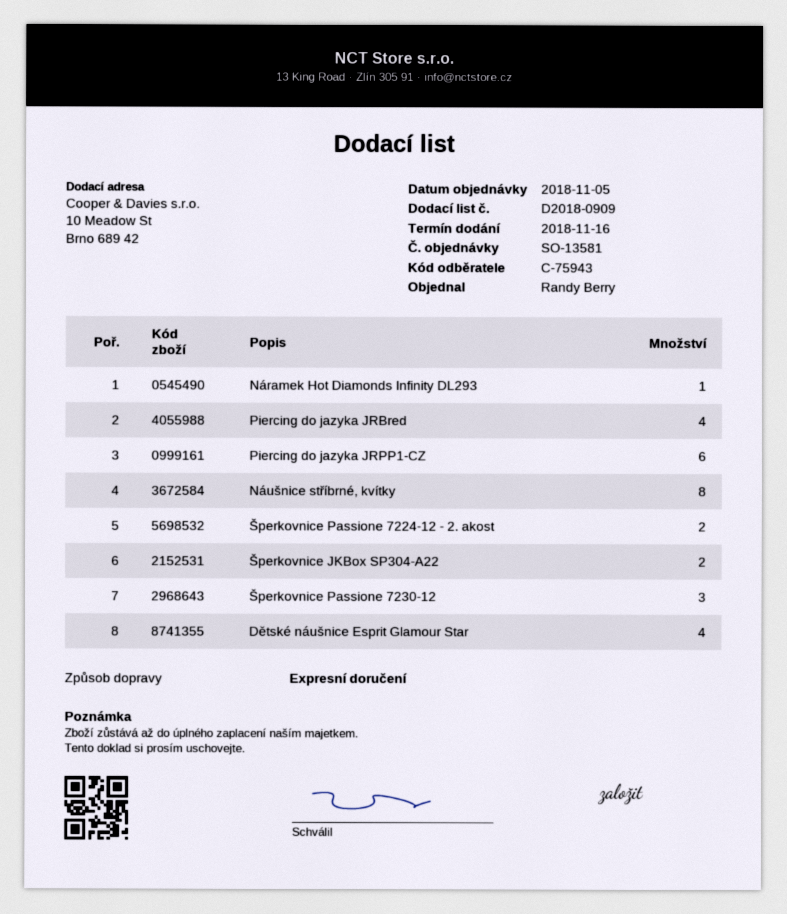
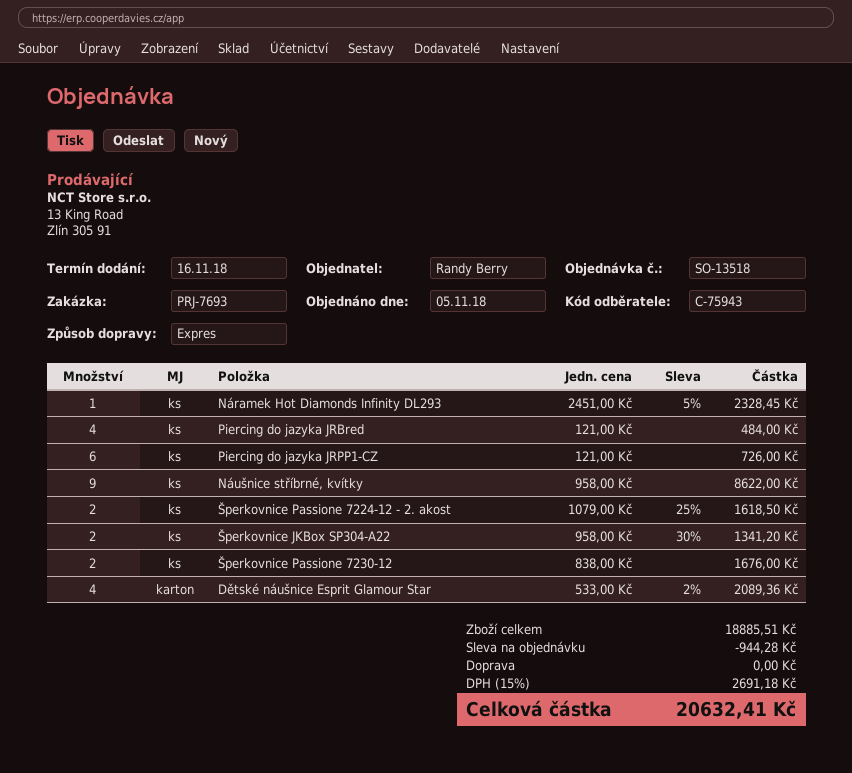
order number: SO-13581 -> SO-13518
Náušnice stříbrné, kvítky: 8 -> 9
Šperkovnice Passione 7230-12: 3 -> 2

